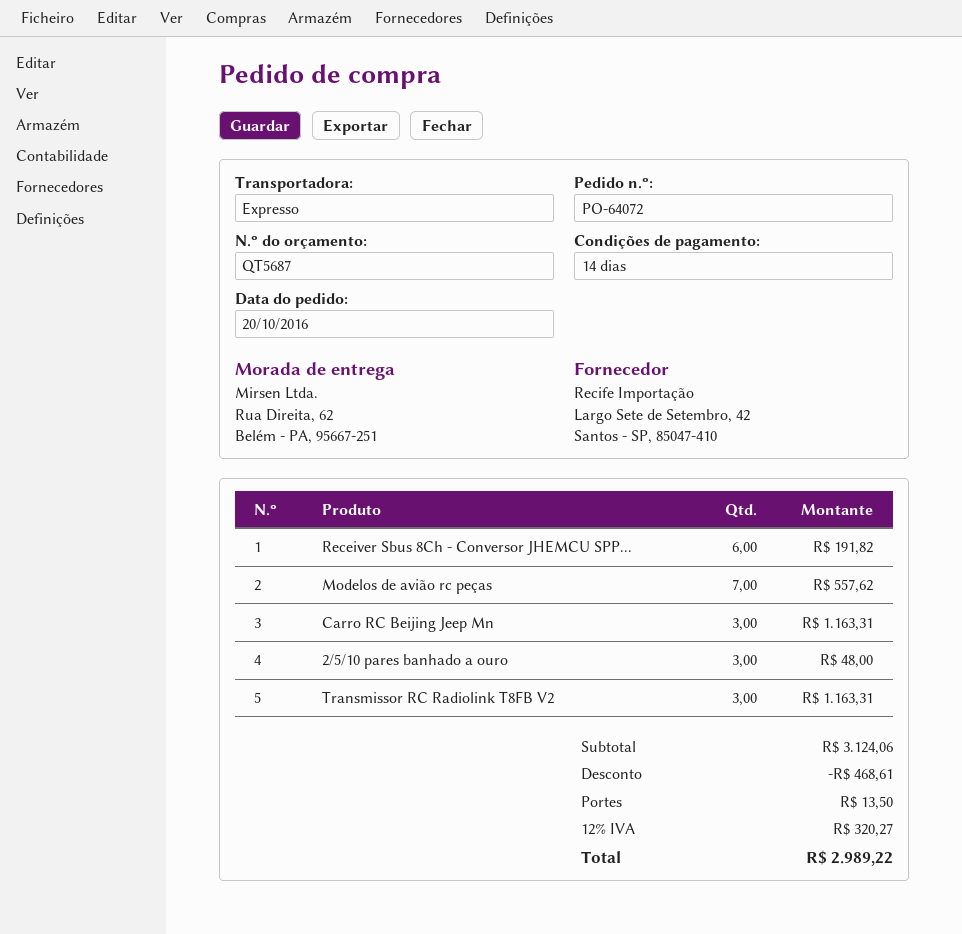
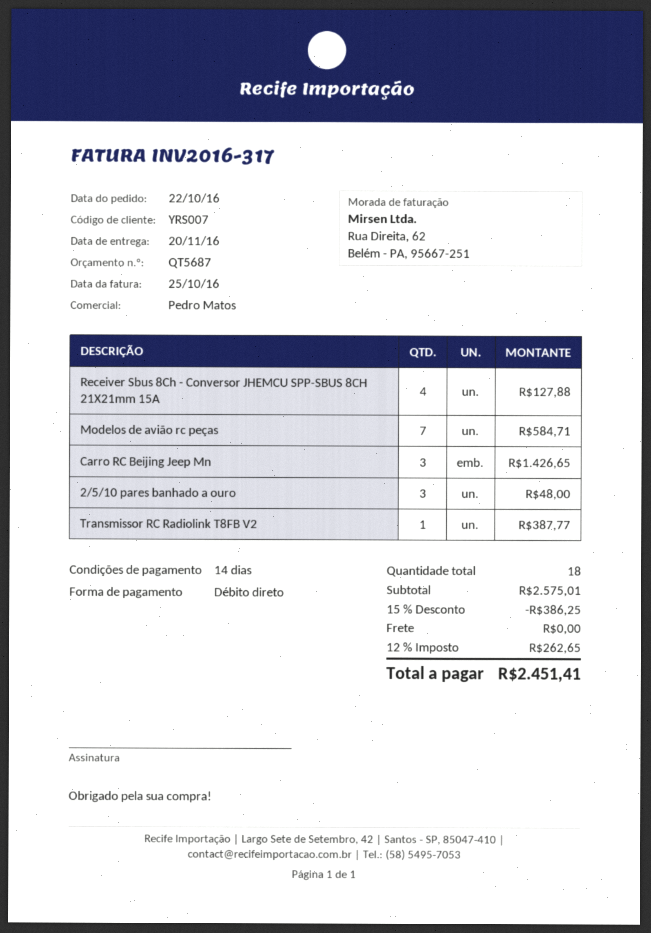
order date: 2016-10-20 -> 2016-10-22
Receiver Sbus 8Ch - Conversor JHEMCU SPP...: 6 for 191.82 -> 4 for 127.88
Modelos de avião rc peças: 7 for 557.62 -> 7 for 584.71
Carro RC Beijing Jeep Mn: 3 for 1163.31 -> 3 for 1426.65
Transmissor RC Radiolink T8FB V2: 3 for 1163.31 -> 1 for 387.77
subtotal: 3124.06 -> 2575.01
discount: 468.61 -> 386.25
shipping: 13.50 -> 0.00
tax: 12% = 320.27 -> 12% = 262.65
total: 2989.22 -> 2451.41

